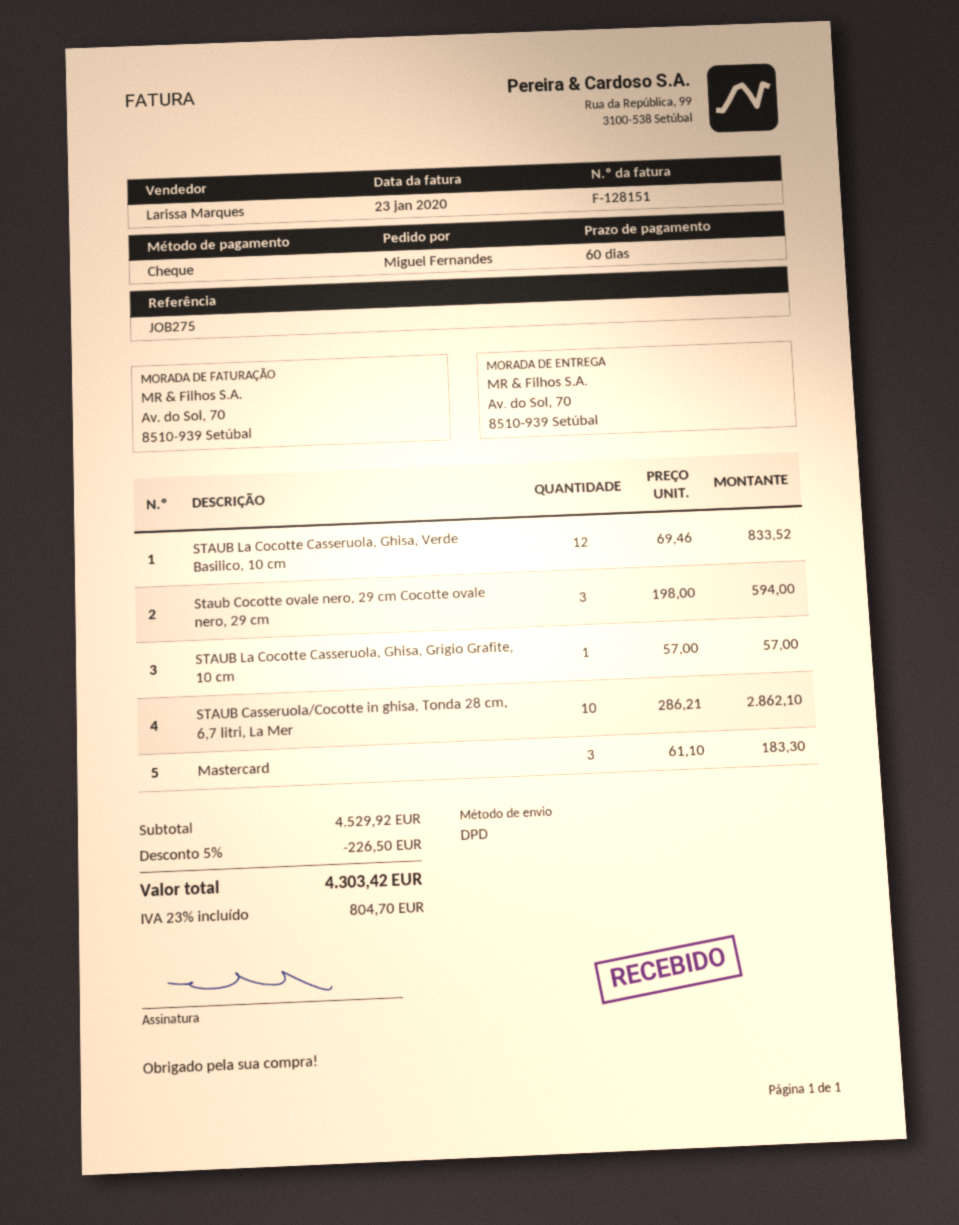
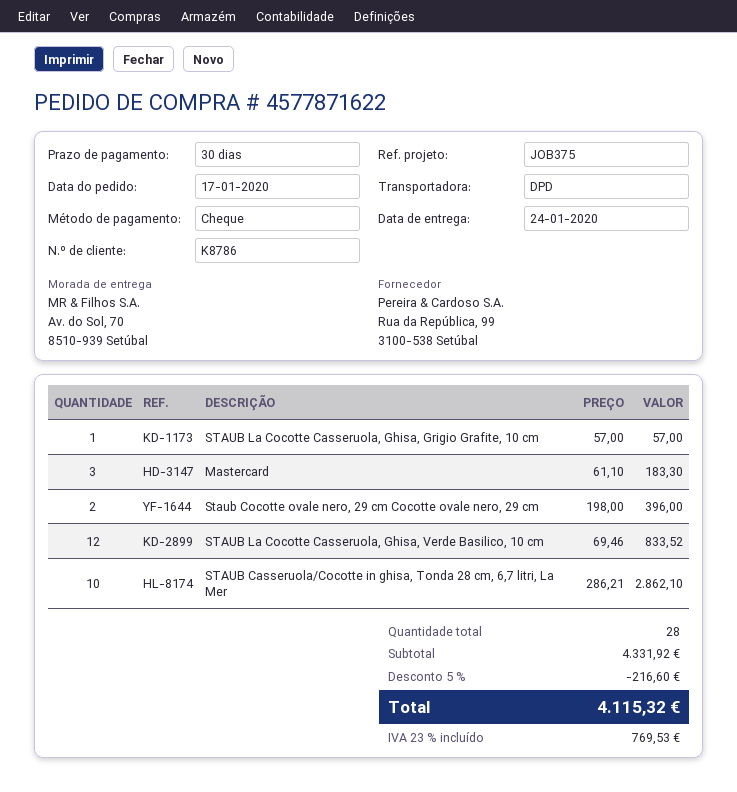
payment terms: 60 days -> 30 days
reference: JOB275 -> JOB375
Staub Cocotte ovale nero, 29 cm Cocotte ovale nero, 29 cm: 3 x 198.00 = 594.00 -> 2 x 198.00 = 396.00
subtotal: 4529.92 -> 4331.92
discount: 5% = 226.50 -> 5% = 216.60
tax: 23% = 804.70 -> 23% = 769.53
total: 4303.42 -> 4115.32

